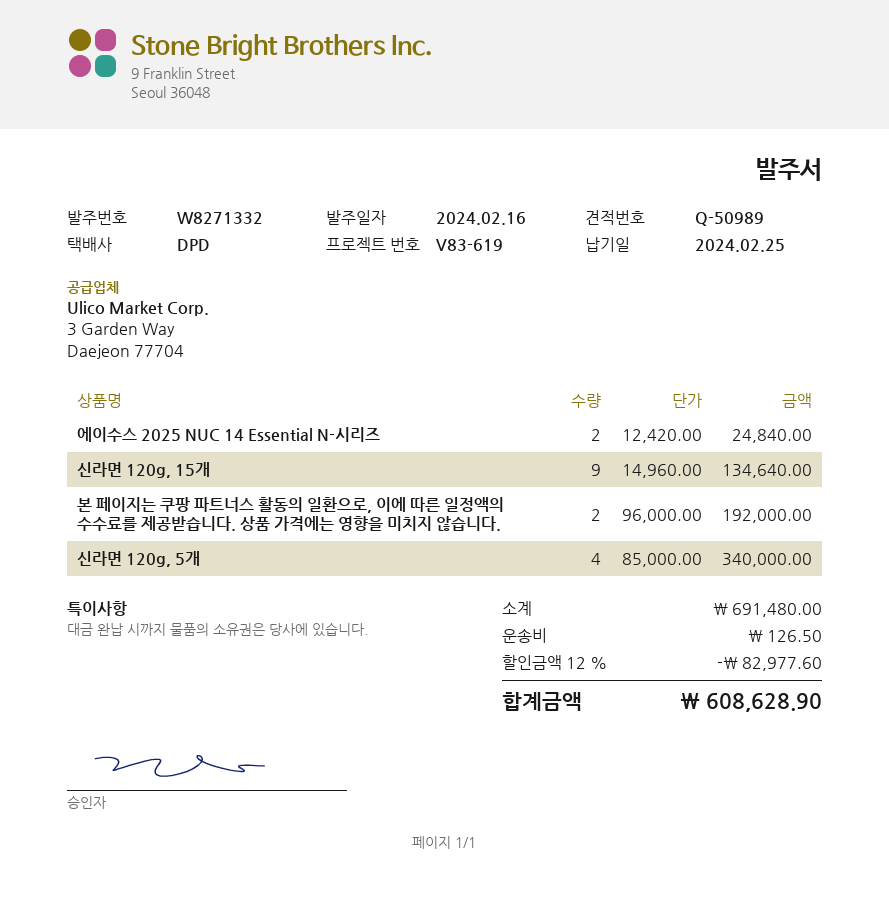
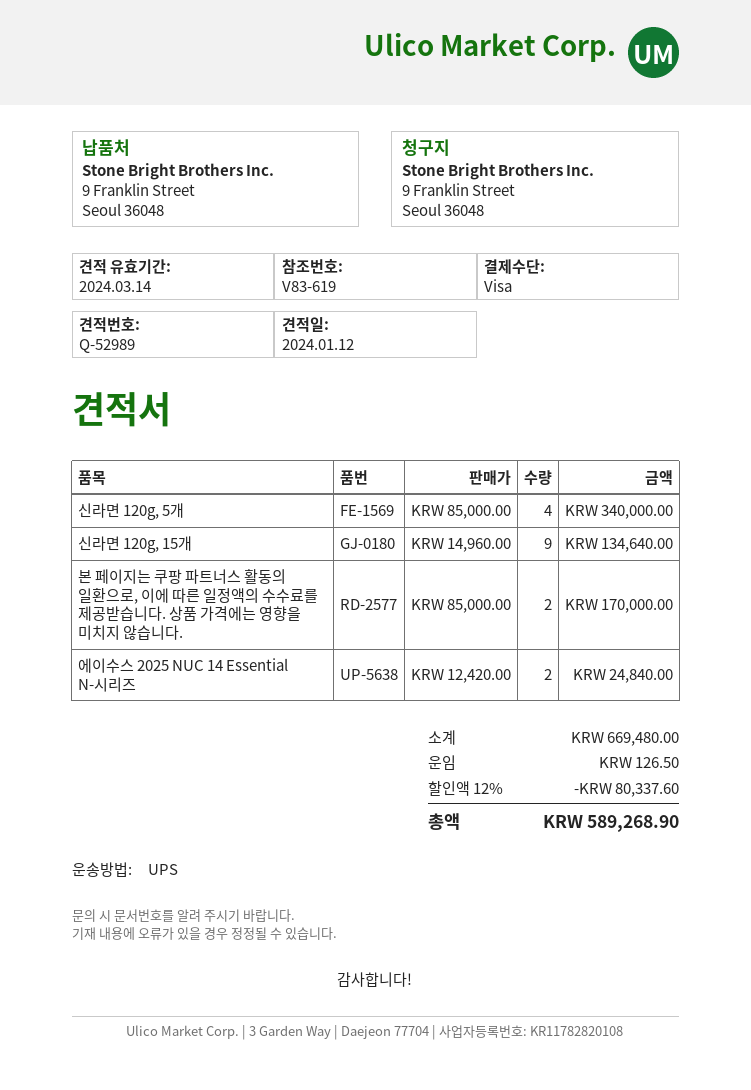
quote number: Q-50989 -> Q-52989
shipping method: DPD -> UPS
본 페이지는 쿠팡 파트너스 활동의 일환으로, 이에 따른 일정액의 수수료를 제공받습니다. 상품 가격에는 영향을 미치지 않습니다.: 2 x 96000.00 = 192000.00 -> 2 x 85000.00 = 170000.00
subtotal: 691480.00 -> 669480.00
discount: 12% = 82977.60 -> 12% = 80337.60
total: 608628.90 -> 589268.90

